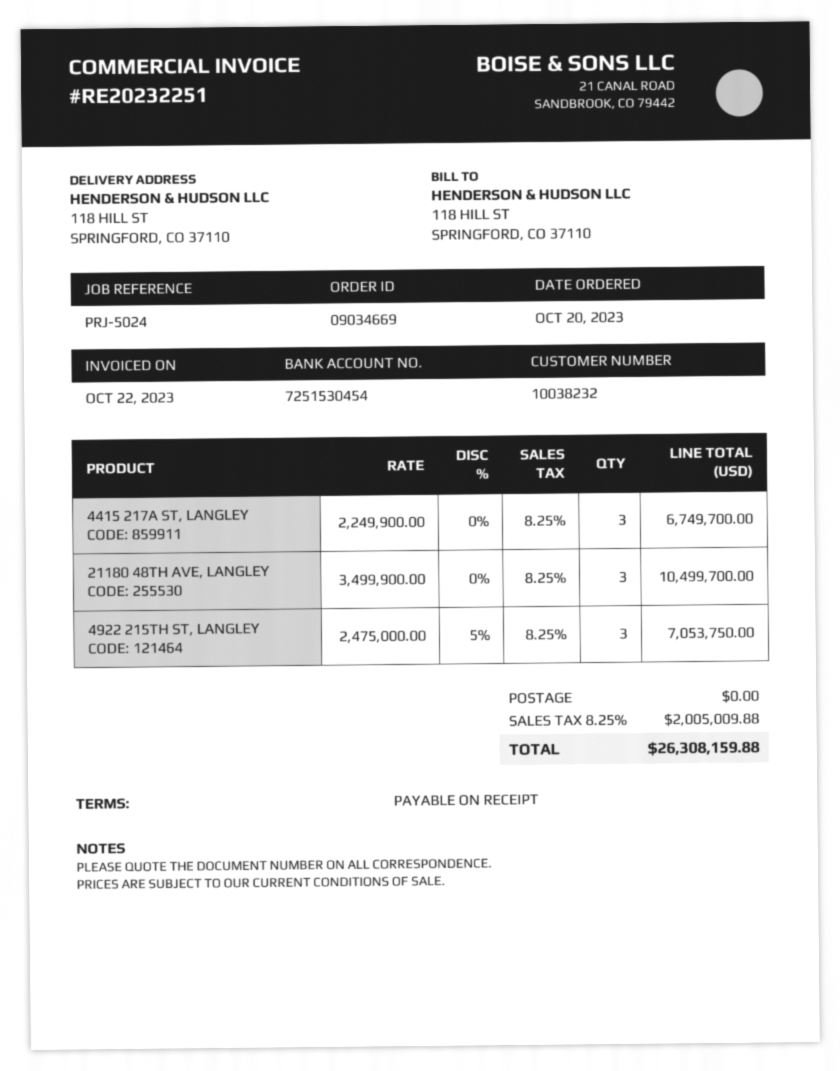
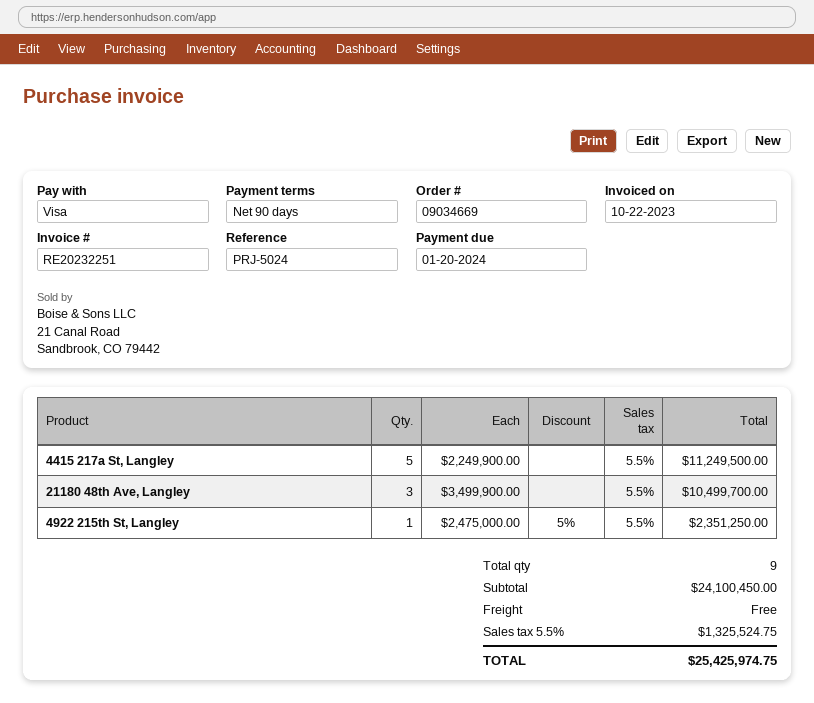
payment terms: on receipt -> 90 days
4415 217A ST, LANGLEY: 3 x 2249900.00 = 6749700.00 -> 5 x 2249900.00 = 11249500.00
4922 215TH ST, LANGLEY: 3 x 2475000.00 - 5% = 7053750.00 -> 1 x 2475000.00 - 5% = 2351250.00
tax: 8.25% = 2005009.88 -> 5.5% = 1325524.75
total: 26308159.88 -> 25425974.75

